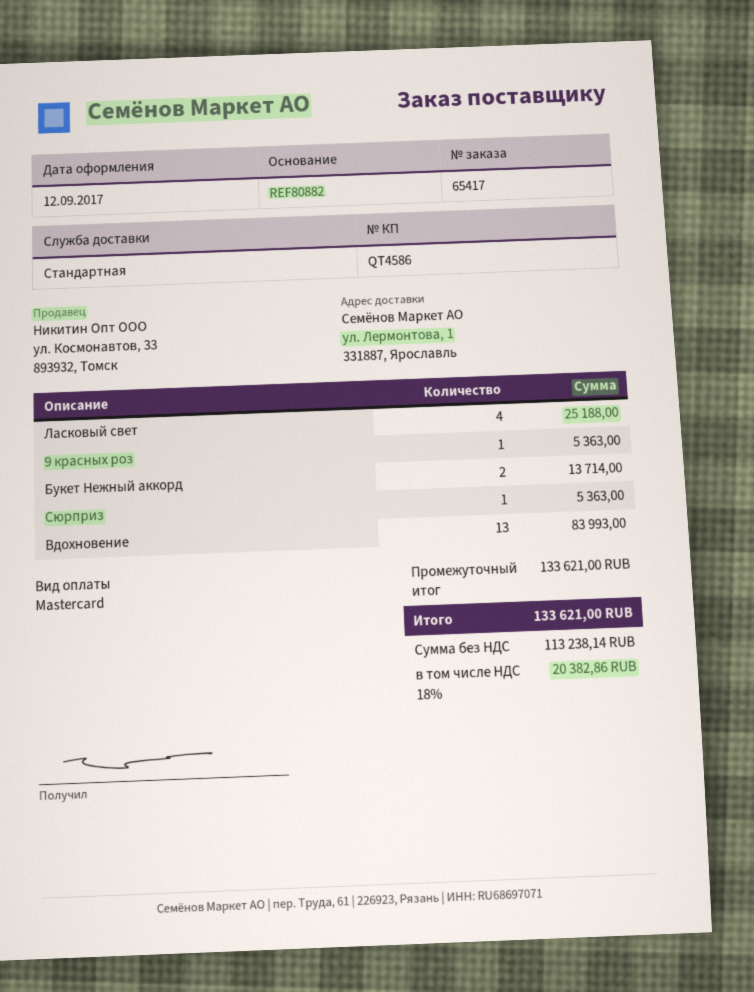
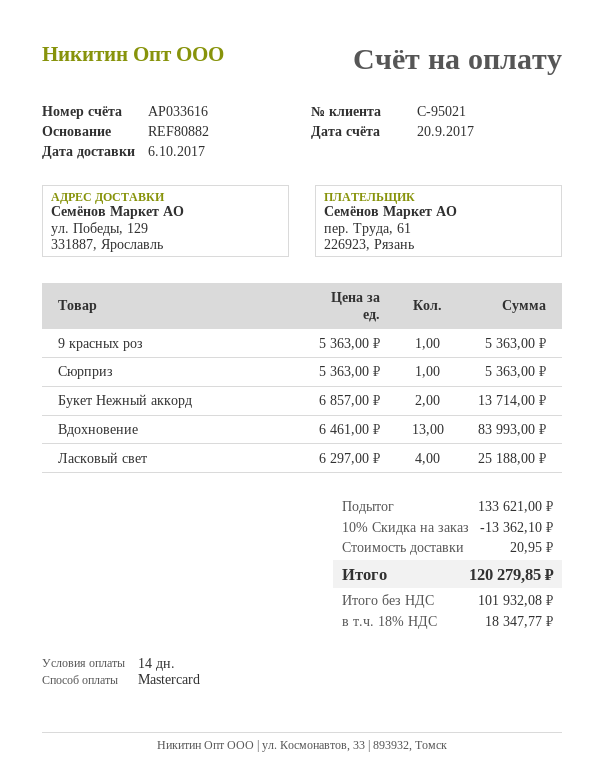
ship to: ул. Лермонтова, 1, 331887, Ярославль -> ул. Победы, 129, 331887, Ярославль
discount: none -> 10% = 13362.10
shipping: none -> 20.95
net: 113238.14 -> 101932.08
tax: 18% = 20382.86 -> 18% = 18347.77
total: 133621.00 -> 120279.85

